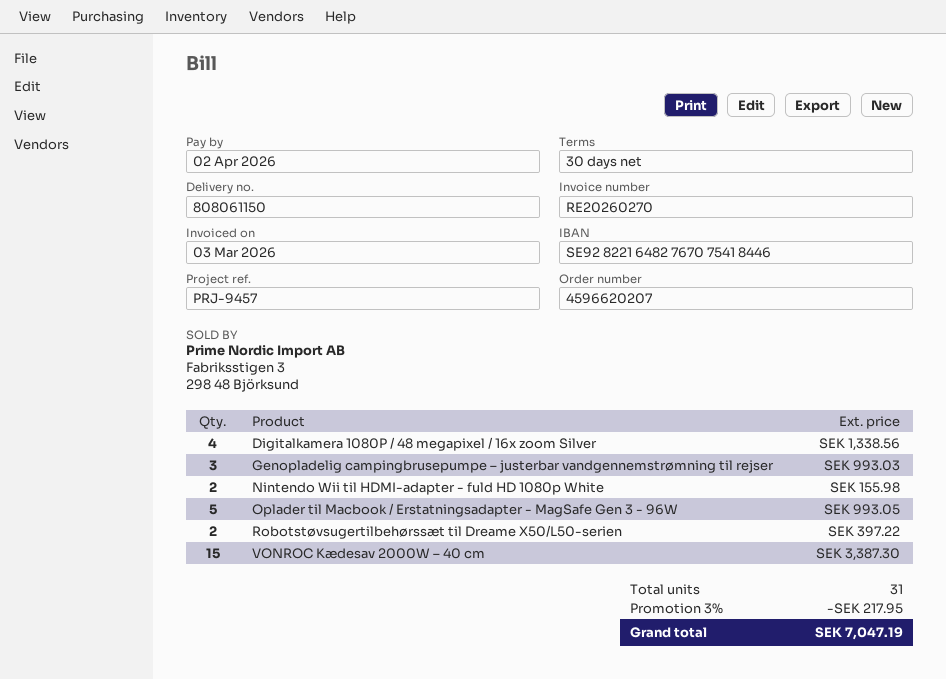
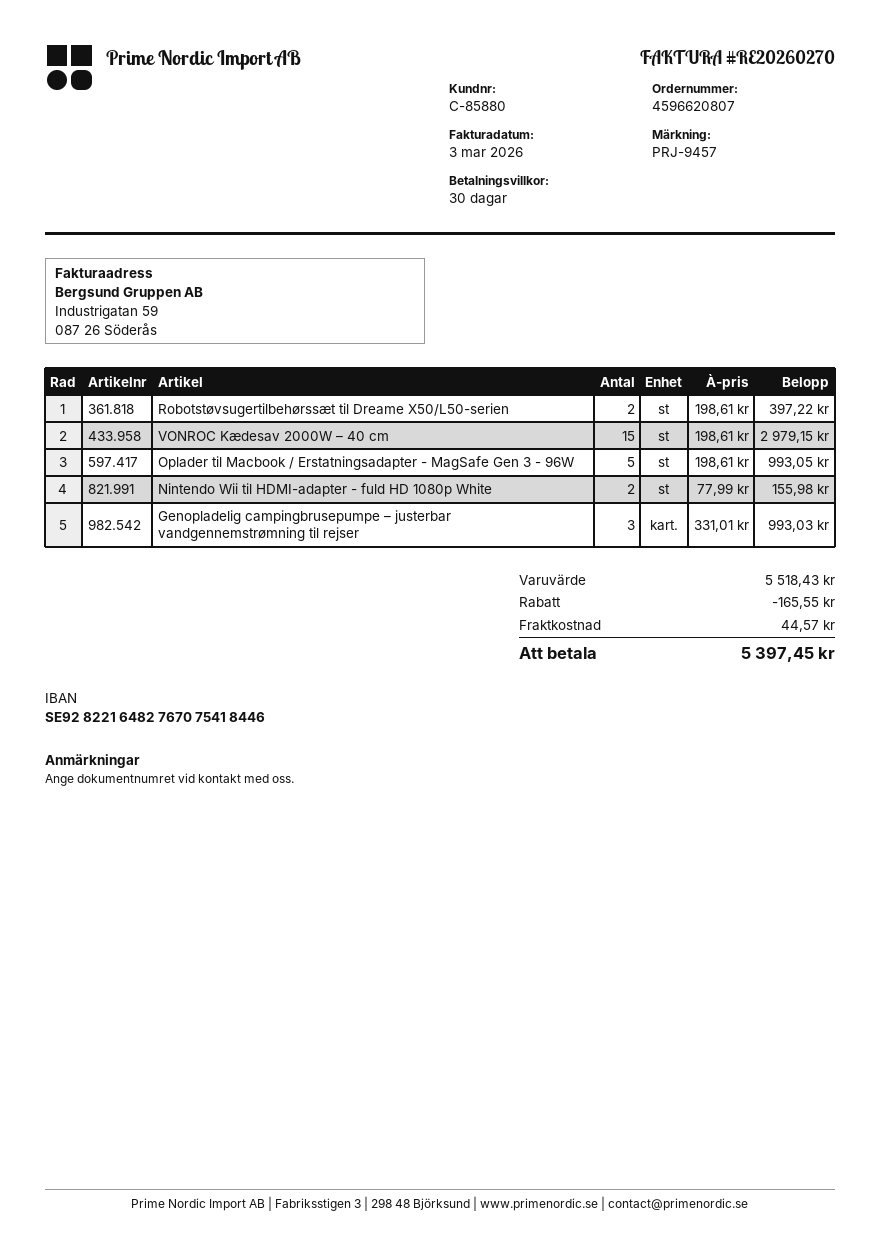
order number: 4596620207 -> 4596620807
Digitalkamera 1080P / 48 megapixel / 16x zoom Silver: 4 for 1338.56 -> none
VONROC Kædesav 2000W – 40 cm: 15 for 3387.30 -> 15 for 2979.15
discount: 217.95 -> 165.55
shipping: none -> 44.57
total: 7047.19 -> 5397.45

